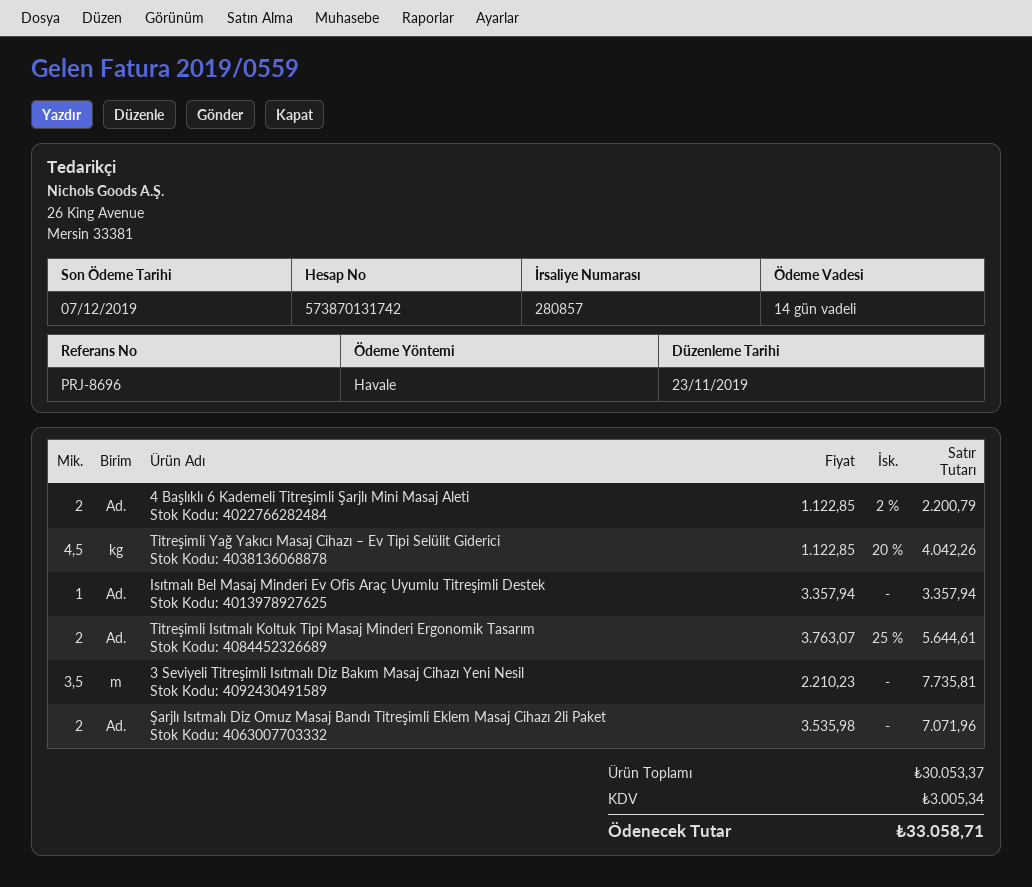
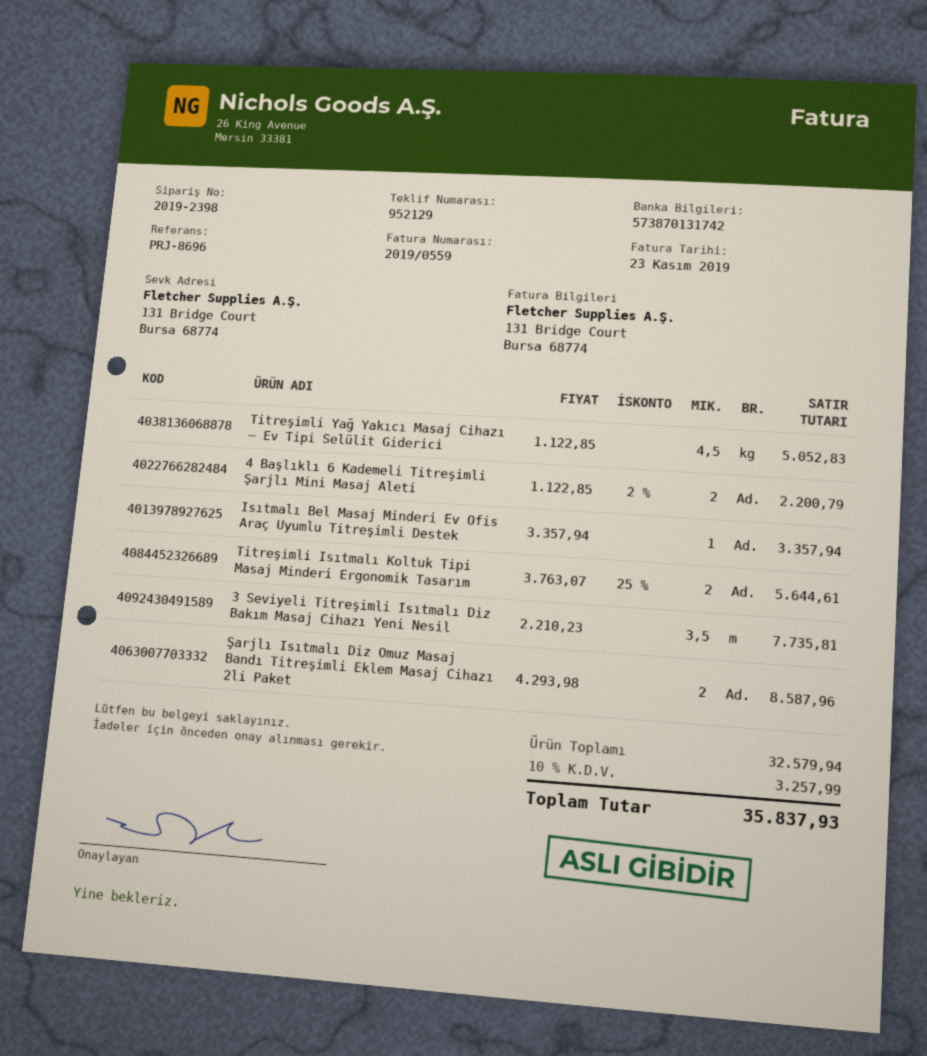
Titreşimli Yağ Yakıcı Masaj Cihazı – Ev Tipi Selülit Giderici: 4.5 x 1122.85 - 20% = 4042.26 -> 4.5 x 1122.85 = 5052.83
Şarjlı Isıtmalı Diz Omuz Masaj Bandı Titreşimli Eklem Masaj Cihazı 2li Paket: 2 x 3535.98 = 7071.96 -> 2 x 4293.98 = 8587.96
subtotal: 30053.37 -> 32579.94
tax: 3005.34 -> 3257.99
total: 33058.71 -> 35837.93

